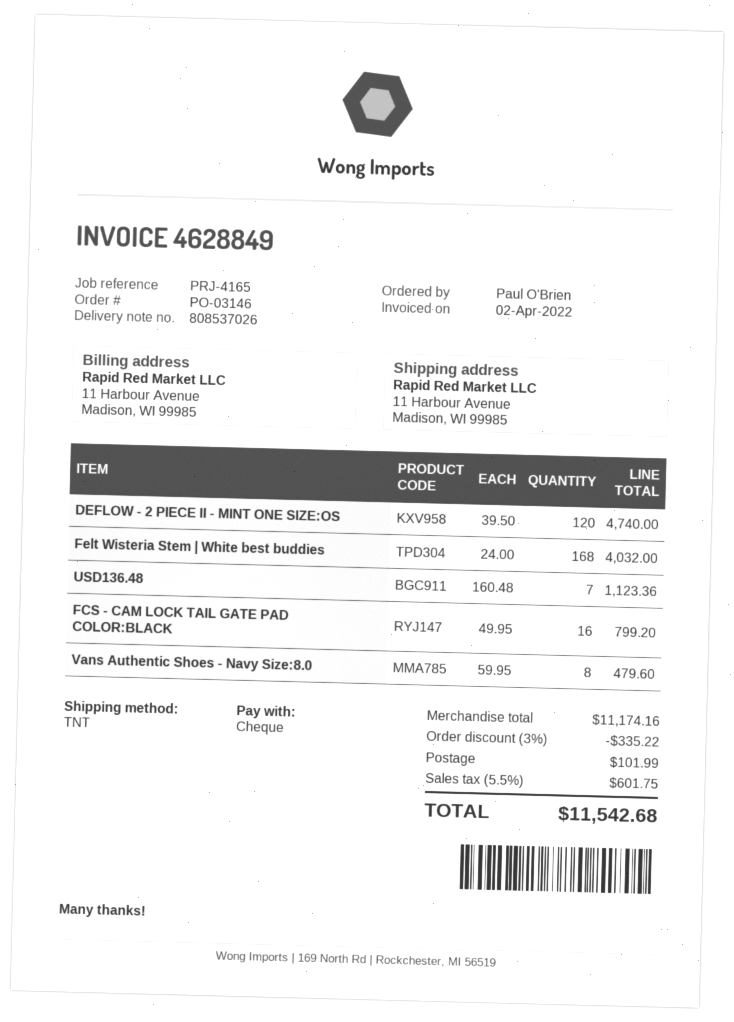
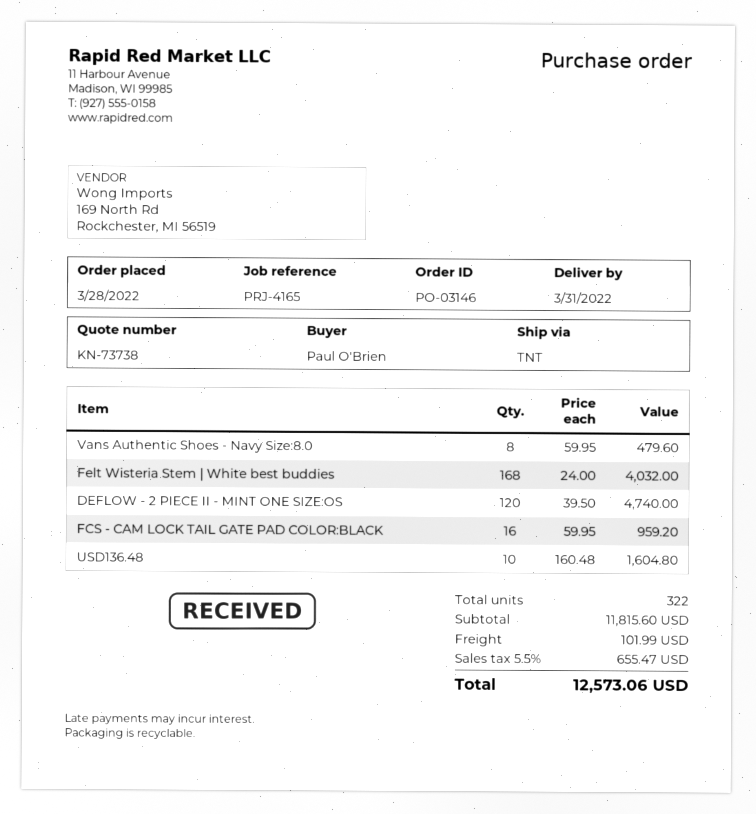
USD136.48: 7 x 160.48 = 1123.36 -> 10 x 160.48 = 1604.80
FCS - CAM LOCK TAIL GATE PAD COLOR:BLACK: 16 x 49.95 = 799.20 -> 16 x 59.95 = 959.20
subtotal: 11174.16 -> 11815.60
discount: 3% = 335.22 -> none
tax: 5.5% = 601.75 -> 5.5% = 655.47
total: 11542.68 -> 12573.06

